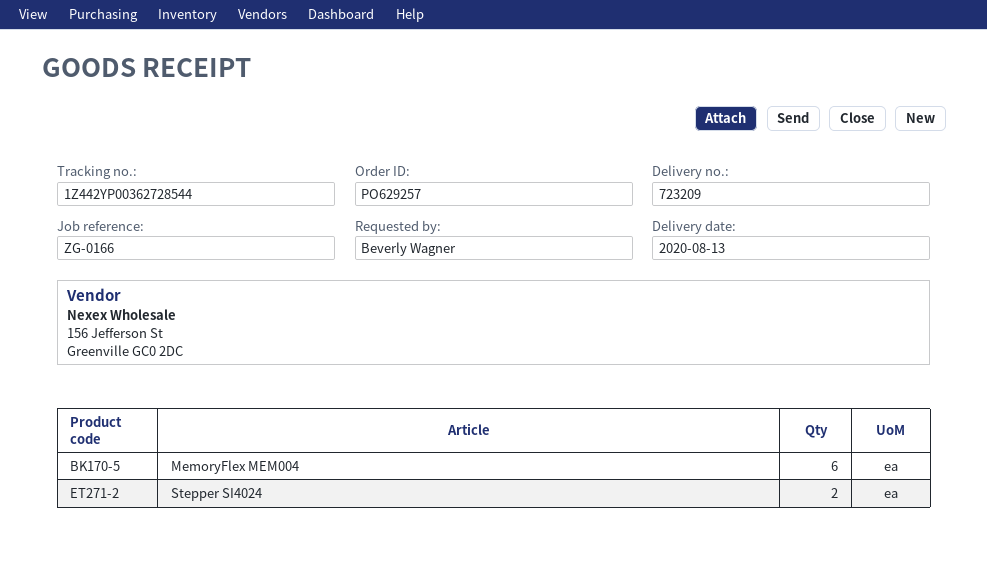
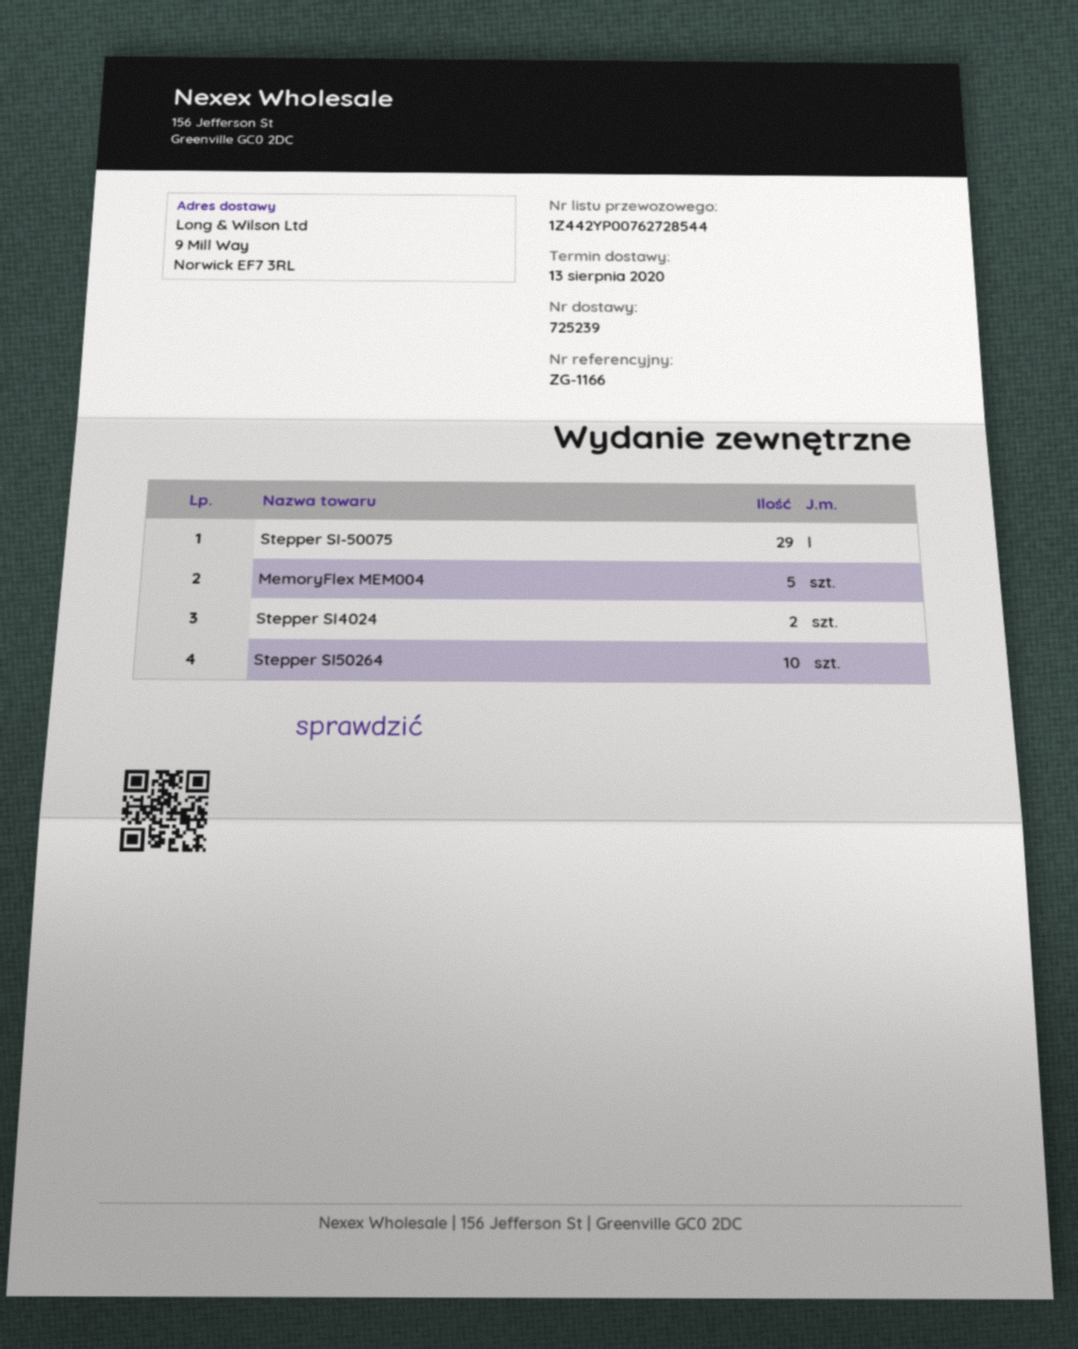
delivery note number: 723209 -> 725239
reference: ZG-0166 -> ZG-1166
tracking number: 1Z442YP00362728544 -> 1Z442YP00762728544
MemoryFlex MEM004: 6 -> 5
Stepper SI-50075: none -> 29
Stepper SI50264: none -> 10

